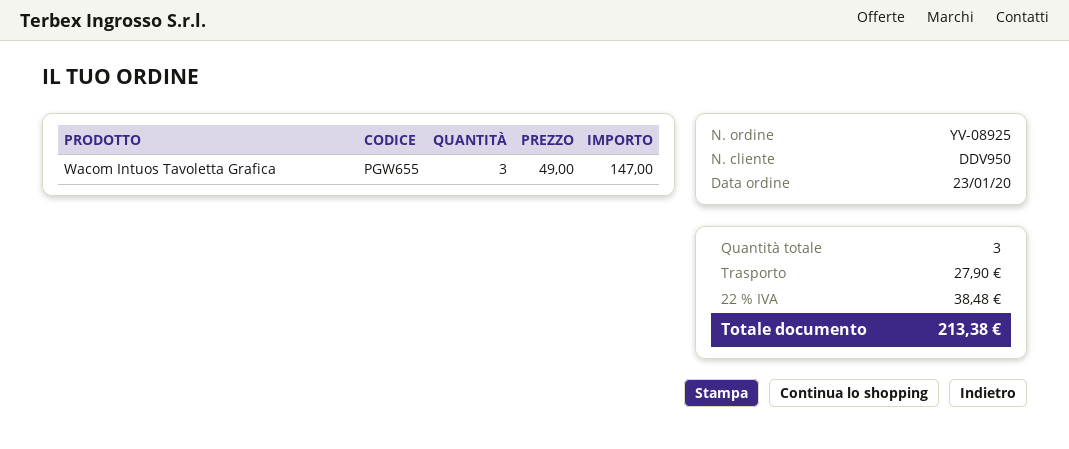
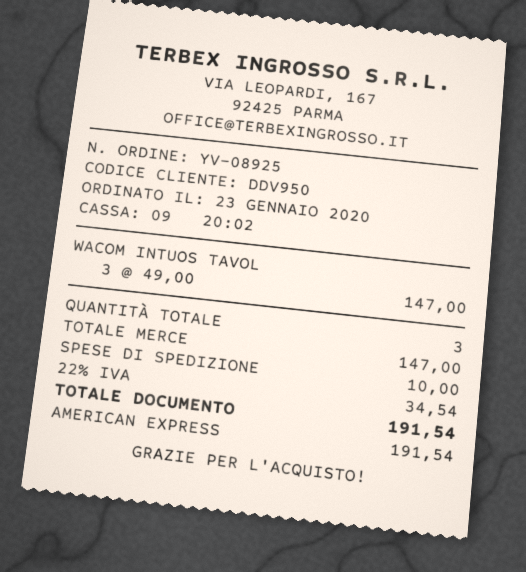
shipping: 27.90 -> 10.00
tax: 22% = 38.48 -> 22% = 34.54
total: 213.38 -> 191.54

